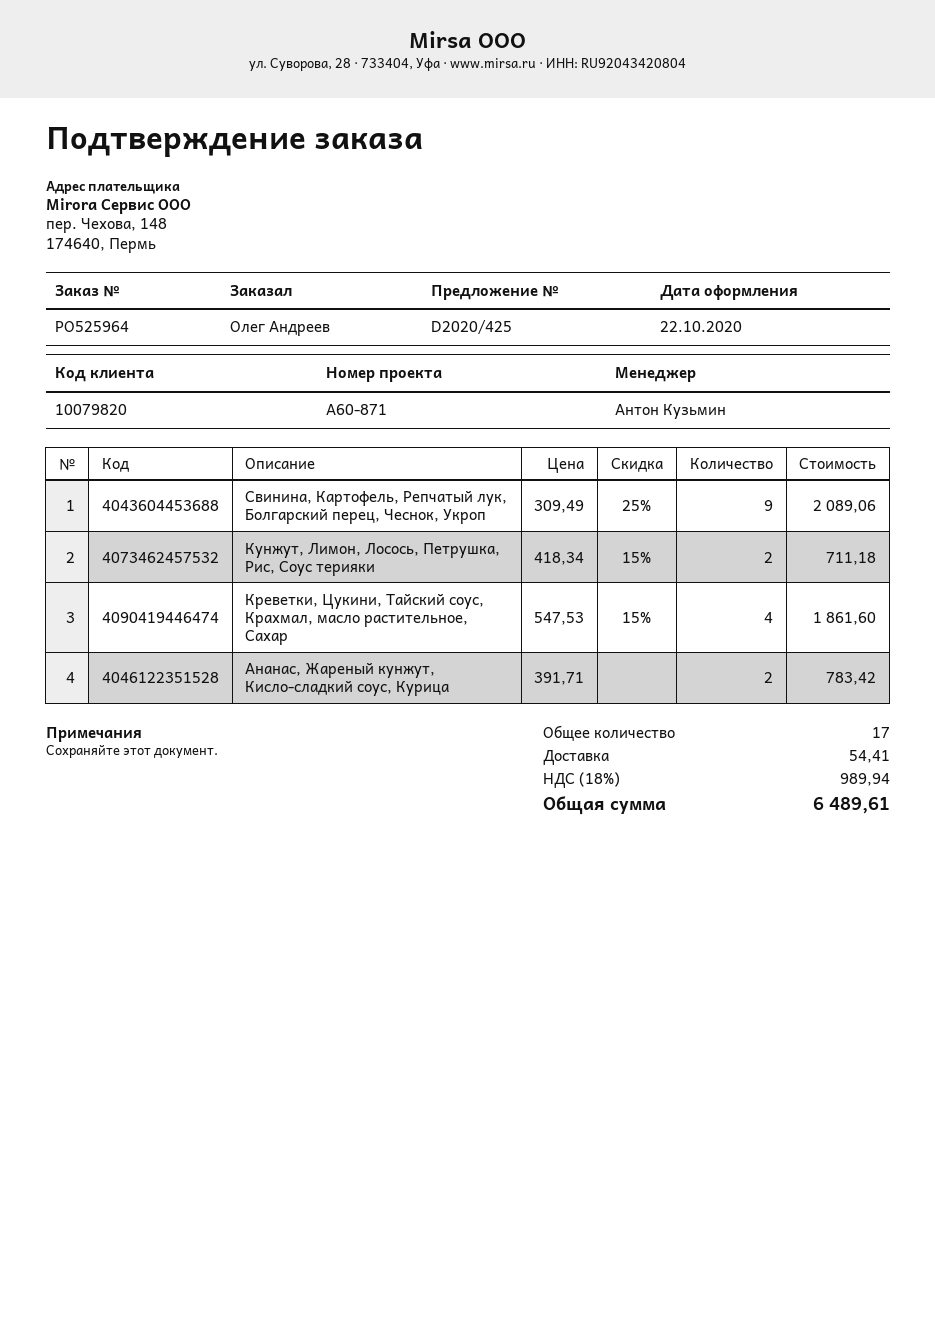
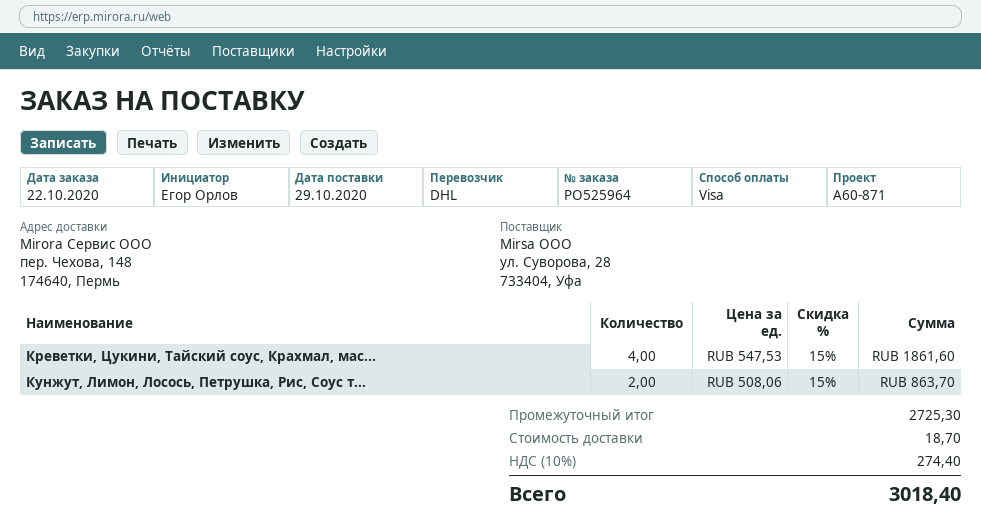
ordered by: Олег Андреев -> Егор Орлов
Свинина, Картофель, Репчатый лук, Болгарский перец, Чеснок, Укроп: 9 x 309.49 - 25% = 2089.06 -> none
Кунжут, Лимон, Лосось, Петрушка, Рис, Соус терияки: 2 x 418.34 - 15% = 711.18 -> 2 x 508.06 - 15% = 863.70
Ананас, Жареный кунжут, Кисло-сладкий соус, Курица: 2 x 391.71 = 783.42 -> none
shipping: 54.41 -> 18.70
tax: 18% = 989.94 -> 10% = 274.40
total: 6489.61 -> 3018.40

